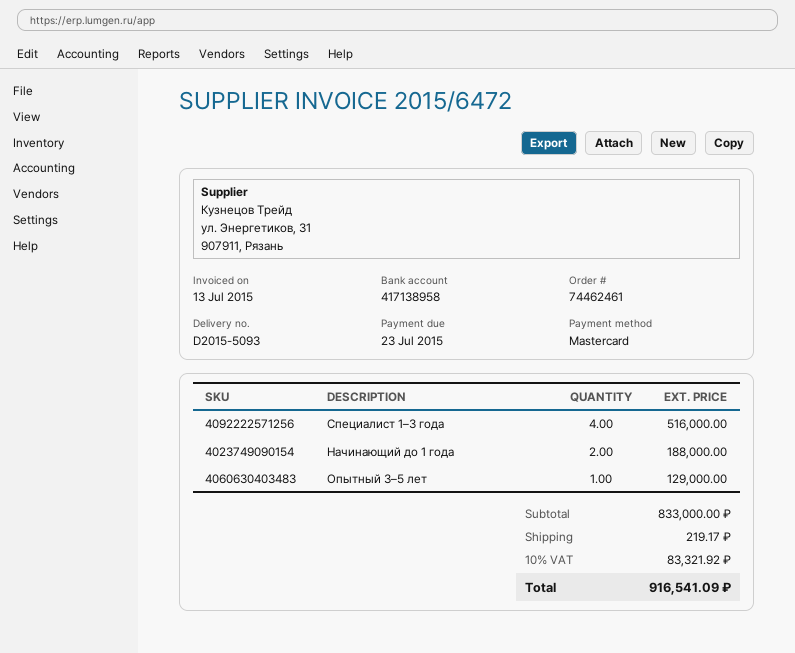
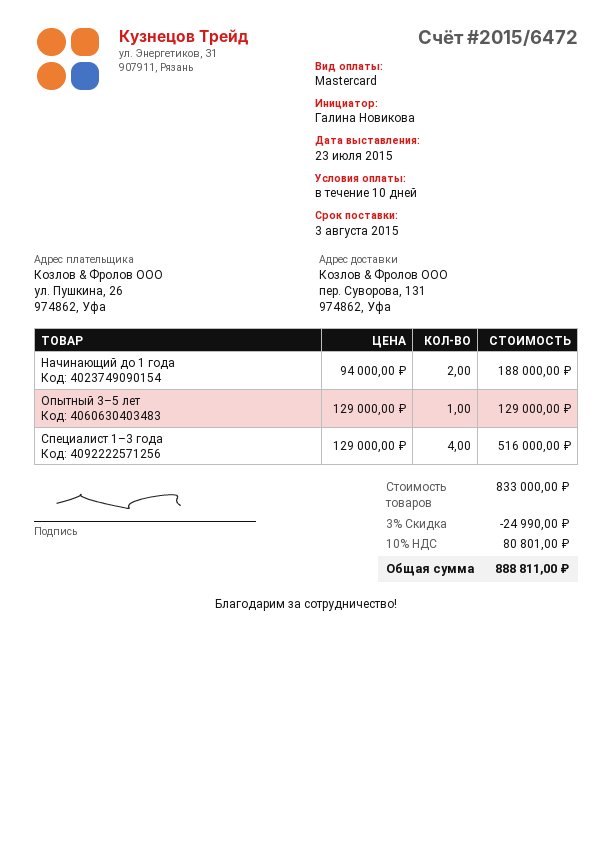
invoice date: 2015-07-13 -> 2015-07-23
discount: none -> 3% = 24990.00
shipping: 219.17 -> none
tax: 10% = 83321.92 -> 10% = 80801.00
total: 916541.09 -> 888811.00

